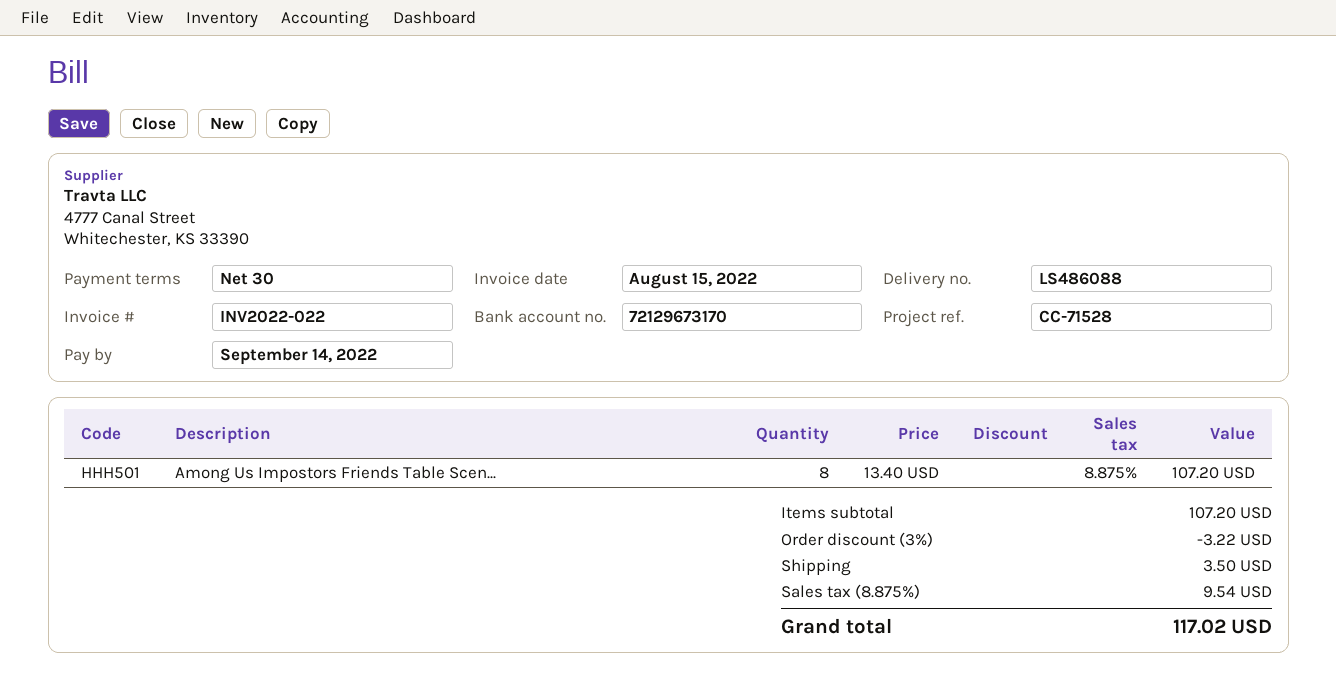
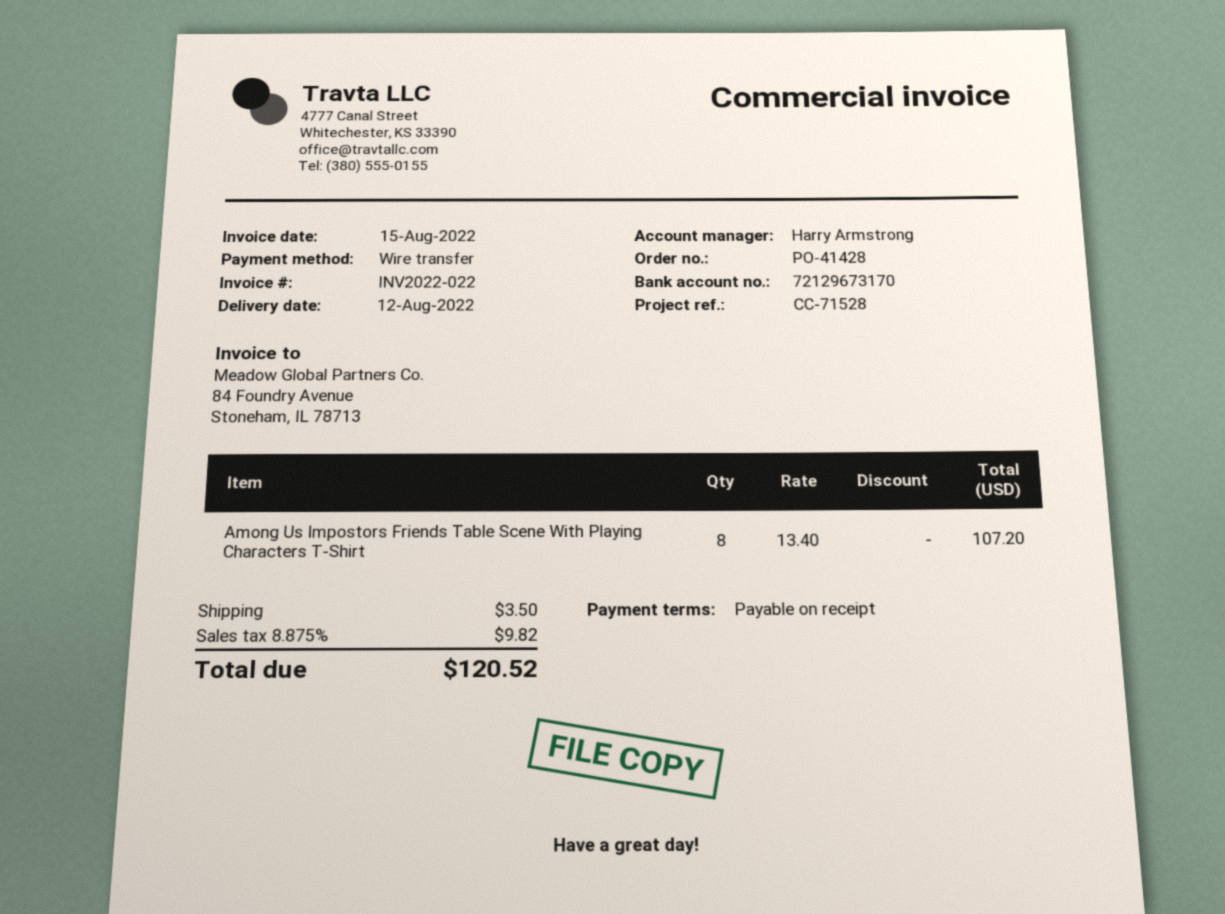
payment terms: 30 days -> on receipt
discount: 3% = 3.22 -> none
tax: 8.875% = 9.54 -> 8.875% = 9.82
total: 117.02 -> 120.52

